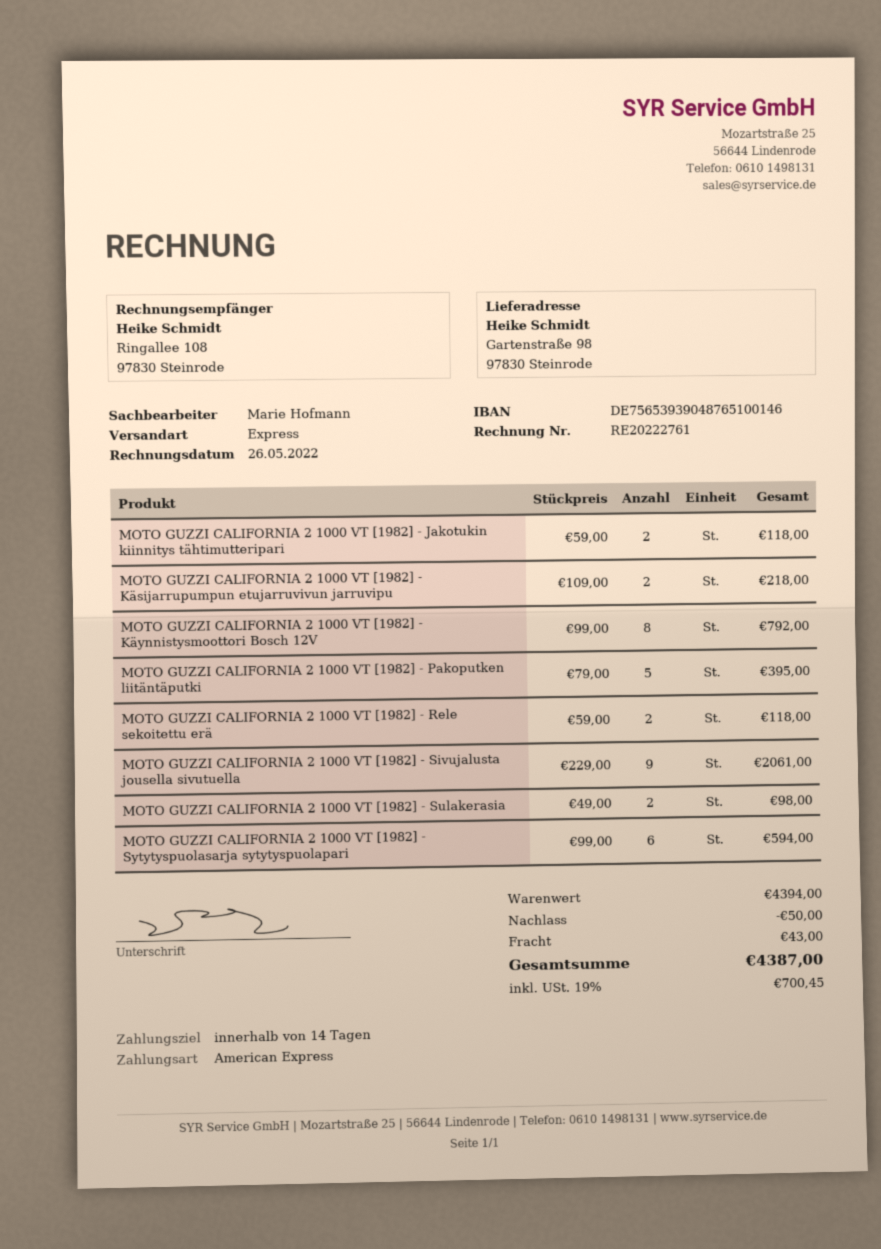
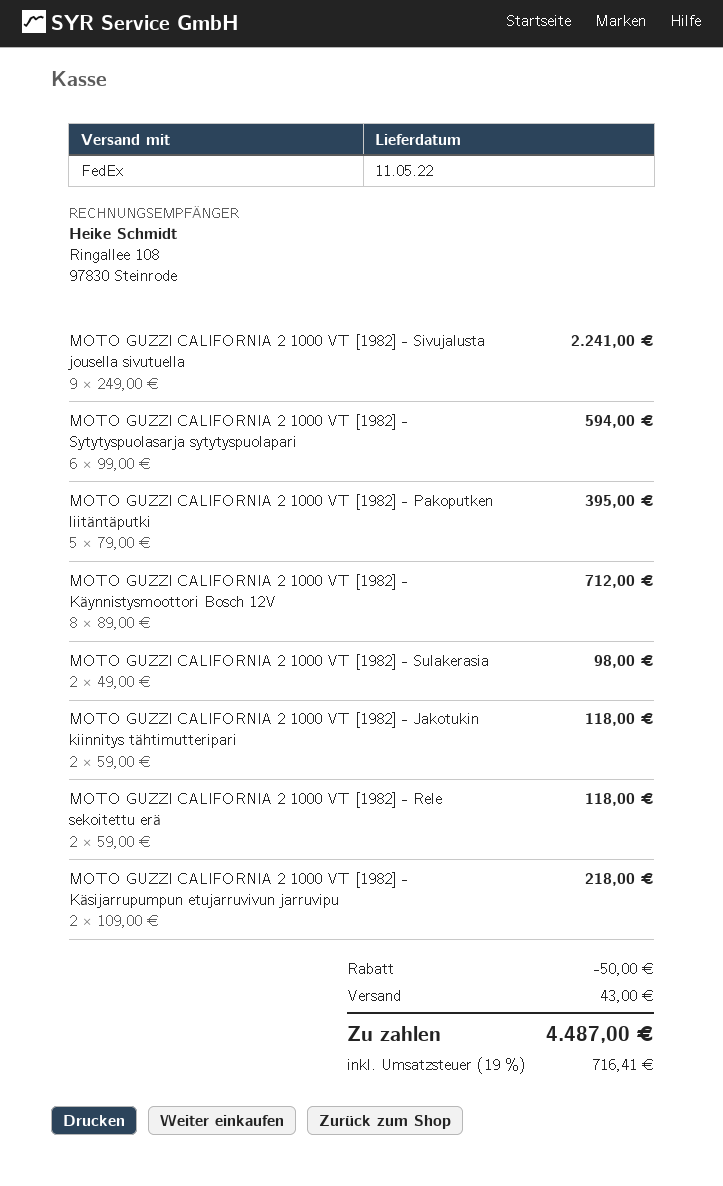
shipping method: express -> FedEx
MOTO GUZZI CALIFORNIA 2 1000 VT [1982] - Käynnistysmoottori Bosch 12V: 8 x 99.00 = 792.00 -> 8 x 89.00 = 712.00
MOTO GUZZI CALIFORNIA 2 1000 VT [1982] - Sivujalusta jousella sivutuella: 9 x 229.00 = 2061.00 -> 9 x 249.00 = 2241.00
tax: 19% = 700.45 -> 19% = 716.41
total: 4387.00 -> 4487.00

